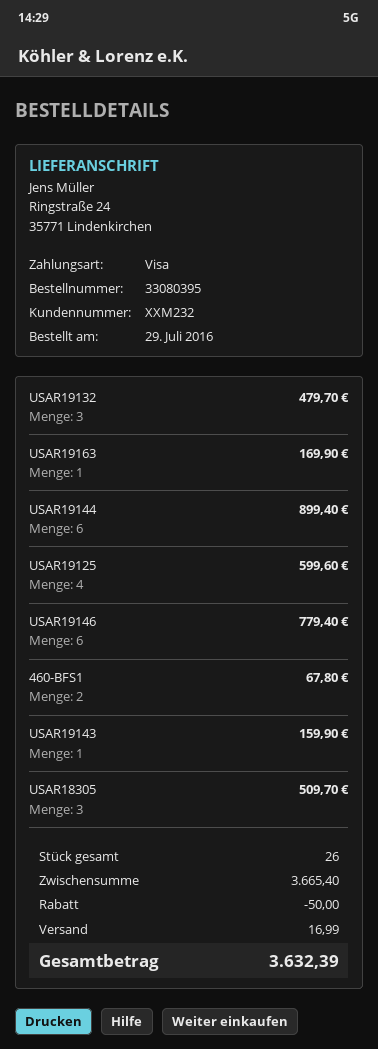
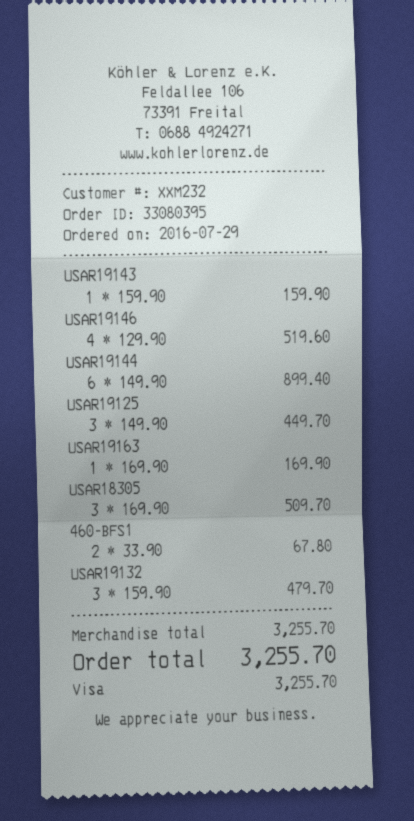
USAR19125: 4 for 599.60 -> 3 for 449.70
USAR19146: 6 for 779.40 -> 4 for 519.60
subtotal: 3665.40 -> 3255.70
discount: 50.00 -> none
shipping: 16.99 -> none
total: 3632.39 -> 3255.70

